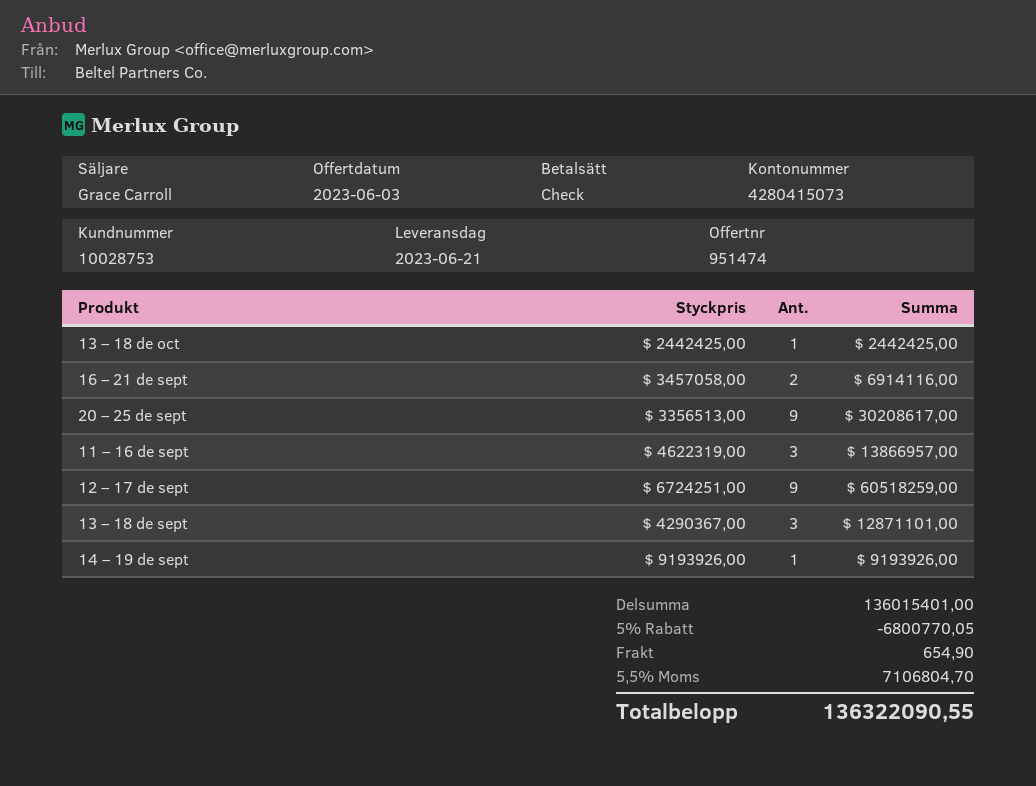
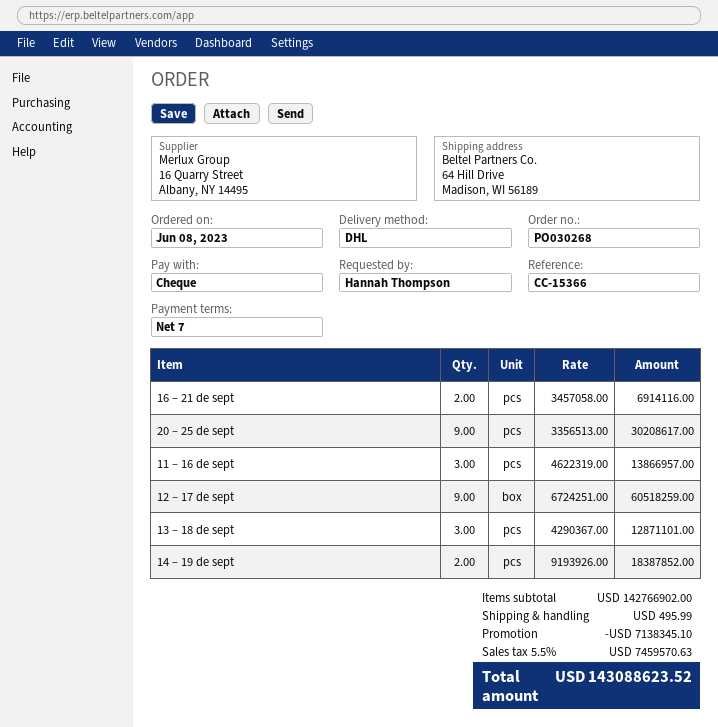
13 – 18 de oct: 1 x 2442425.00 = 2442425.00 -> none
14 – 19 de sept: 1 x 9193926.00 = 9193926.00 -> 2 x 9193926.00 = 18387852.00
subtotal: 136015401.00 -> 142766902.00
discount: 6800770.05 -> 7138345.10
shipping: 654.90 -> 495.99
tax: 5.5% = 7106804.70 -> 5.5% = 7459570.63
total: 136322090.55 -> 143088623.52

